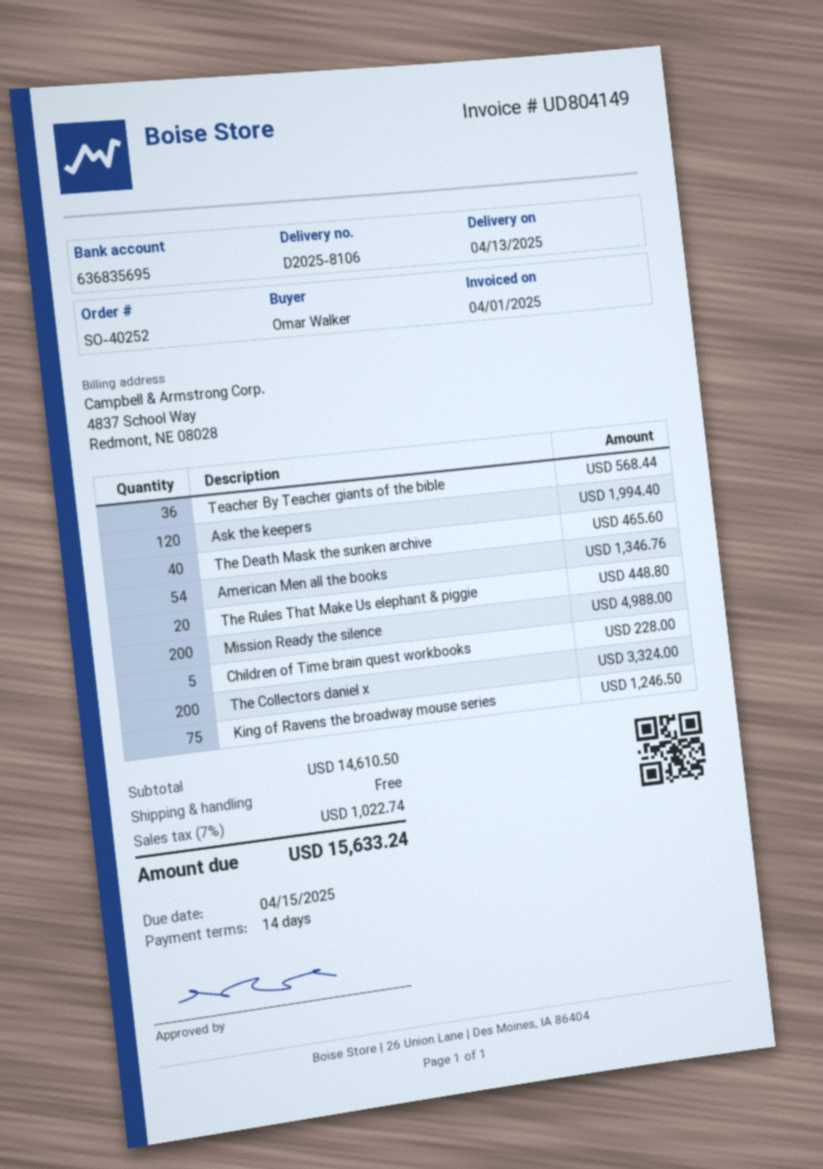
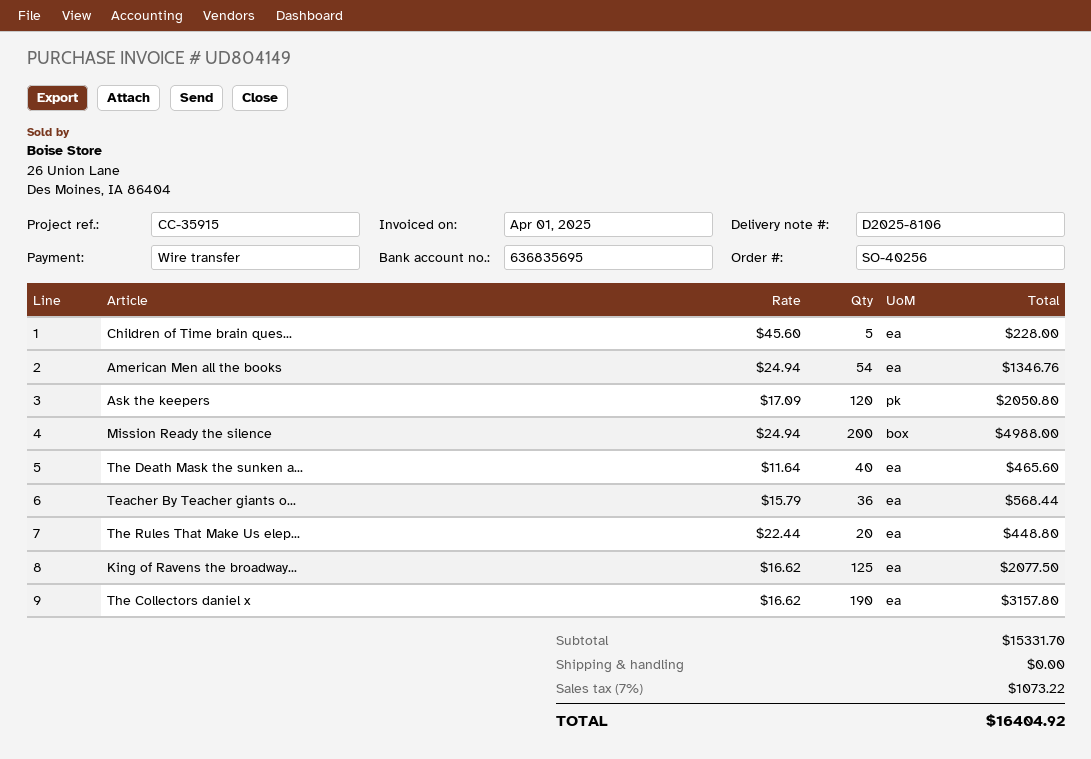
order number: SO-40252 -> SO-40256
Ask the keepers: 120 for 1994.40 -> 120 for 2050.80
The Collectors daniel x: 200 for 3324.00 -> 190 for 3157.80
King of Ravens the broadway mouse series: 75 for 1246.50 -> 125 for 2077.50
subtotal: 14610.50 -> 15331.70
tax: 7% = 1022.74 -> 7% = 1073.22
total: 15633.24 -> 16404.92

